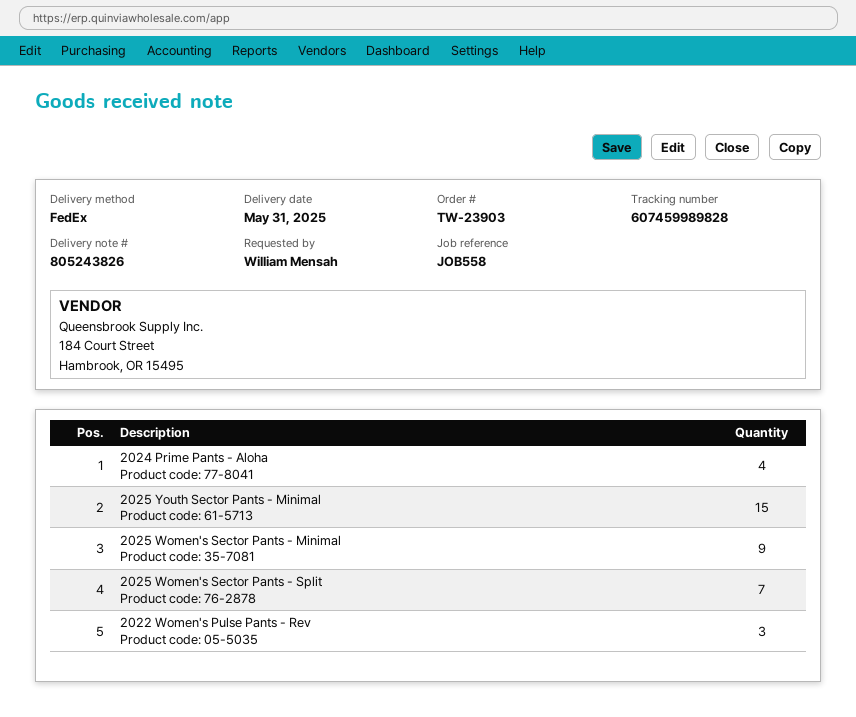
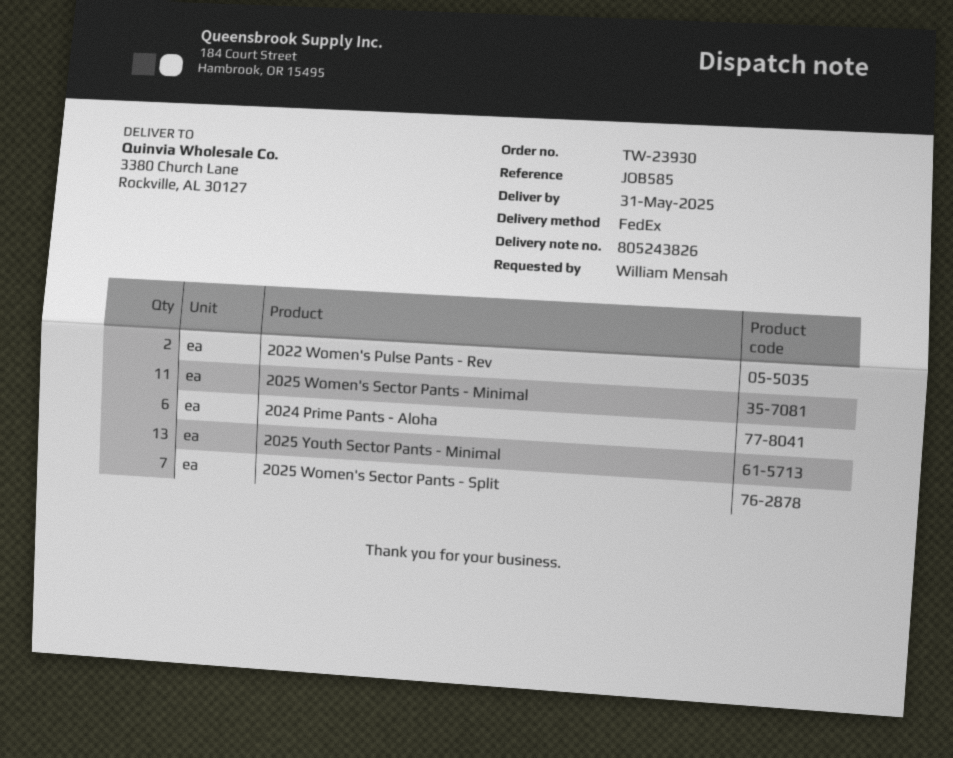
order number: TW-23903 -> TW-23930
reference: JOB558 -> JOB585
2024 Prime Pants - Aloha: 4 -> 6
2025 Youth Sector Pants - Minimal: 15 -> 13
2025 Women's Sector Pants - Minimal: 9 -> 11
2022 Women's Pulse Pants - Rev: 3 -> 2

